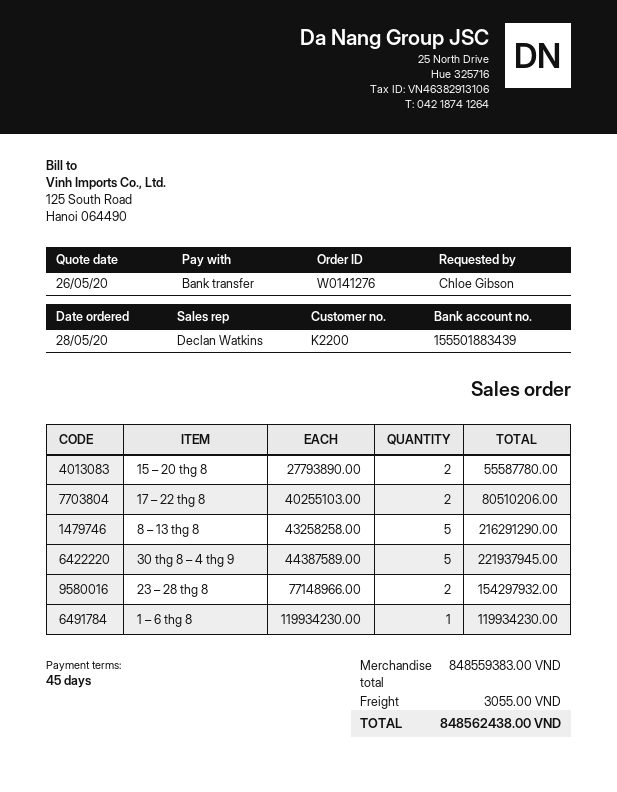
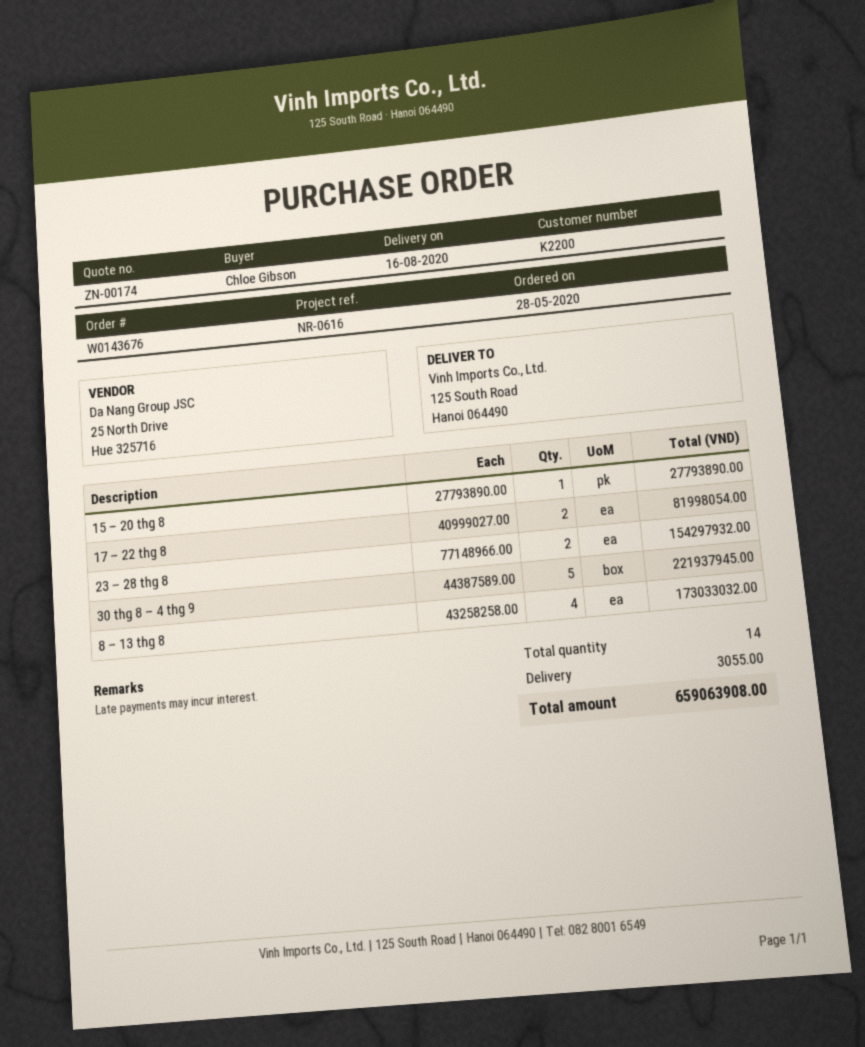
order number: W0141276 -> W0143676
15 – 20 thg 8: 2 x 27793890.00 = 55587780.00 -> 1 x 27793890.00 = 27793890.00
17 – 22 thg 8: 2 x 40255103.00 = 80510206.00 -> 2 x 40999027.00 = 81998054.00
8 – 13 thg 8: 5 x 43258258.00 = 216291290.00 -> 4 x 43258258.00 = 173033032.00
1 – 6 thg 8: 1 x 119934230.00 = 119934230.00 -> none
total: 848562438.00 -> 659063908.00

